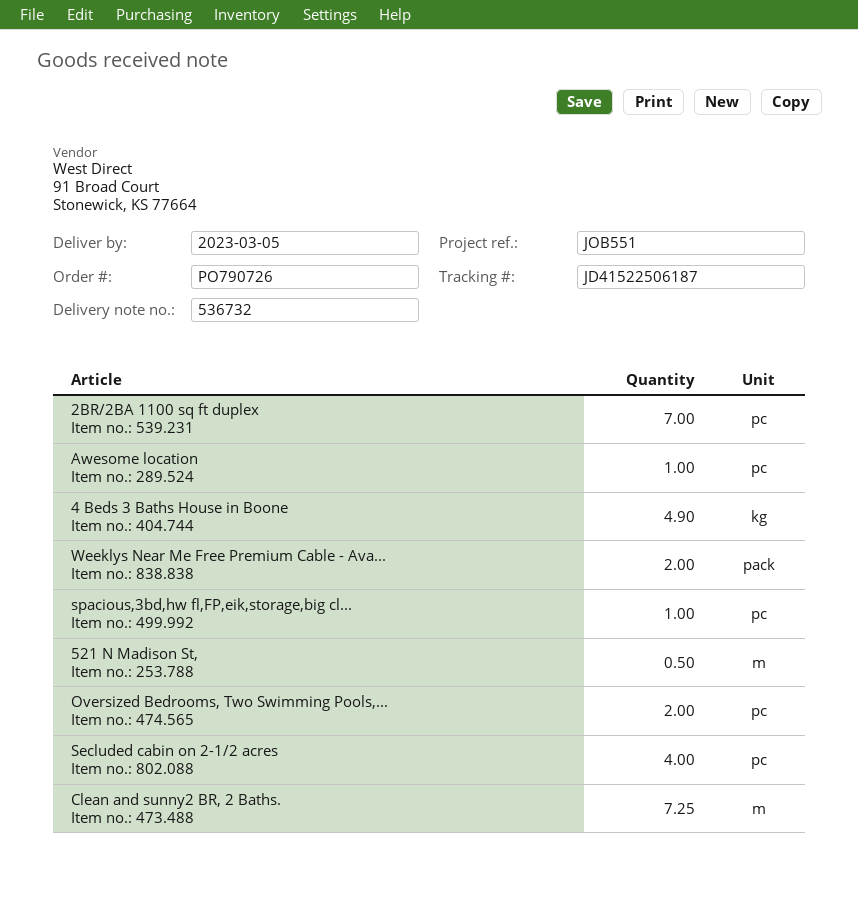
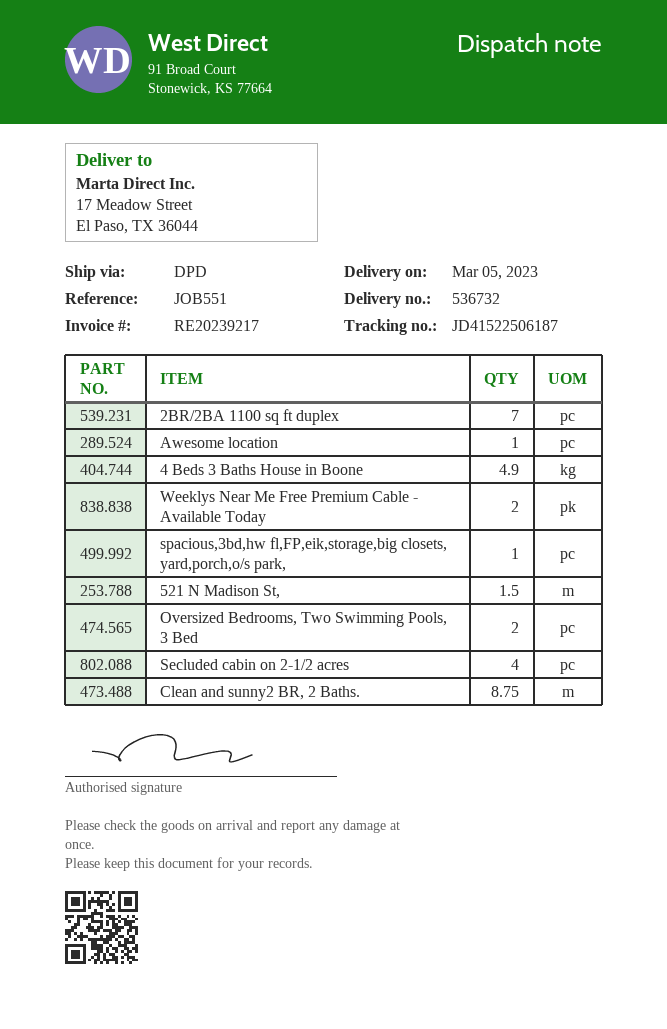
521 N Madison St,: 0.5 -> 1.5
Clean and sunny2 BR, 2 Baths.: 7.25 -> 8.75

